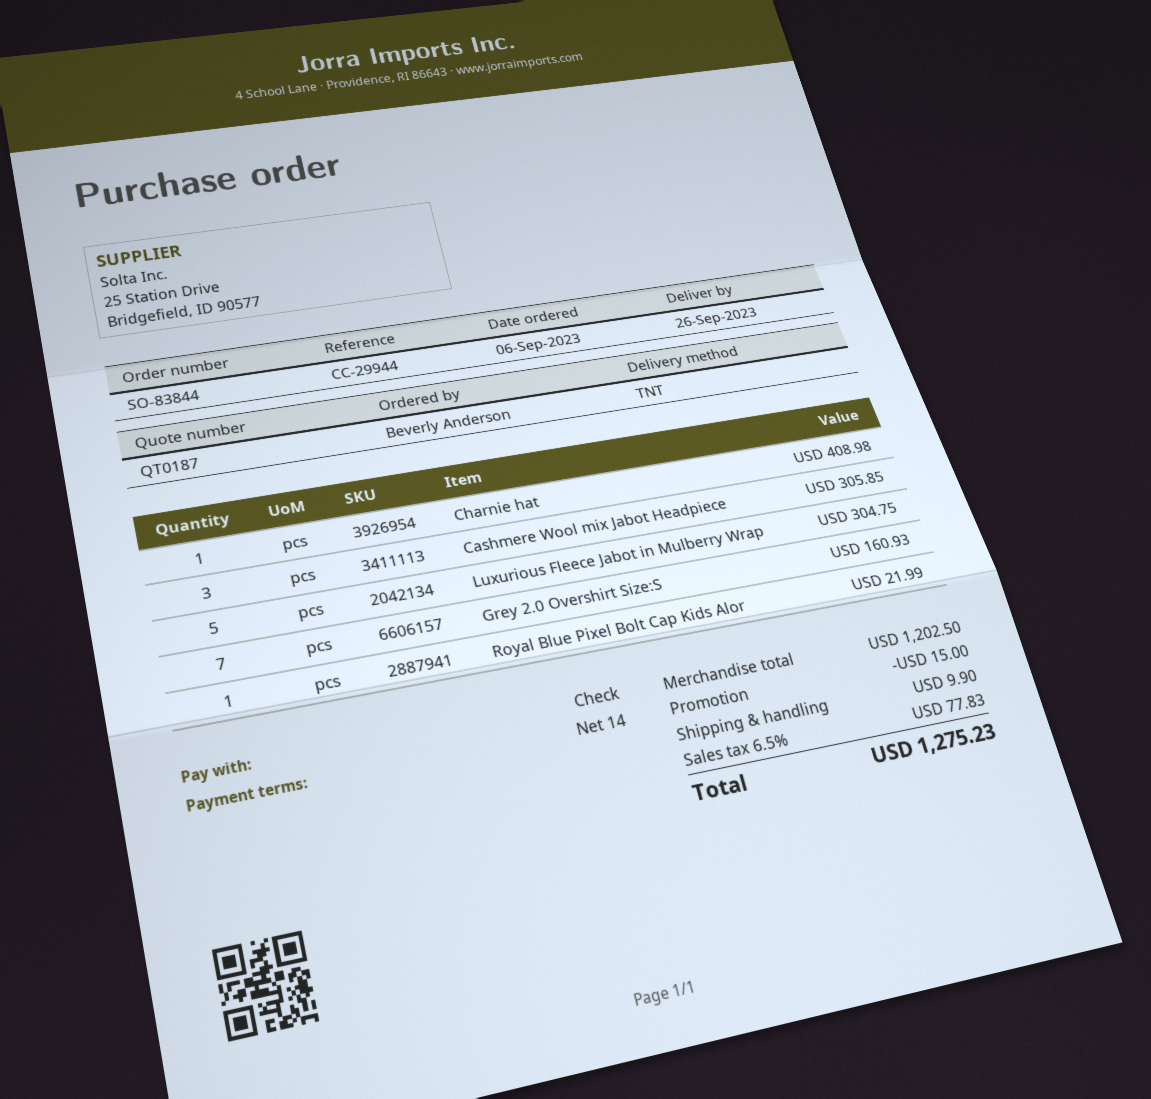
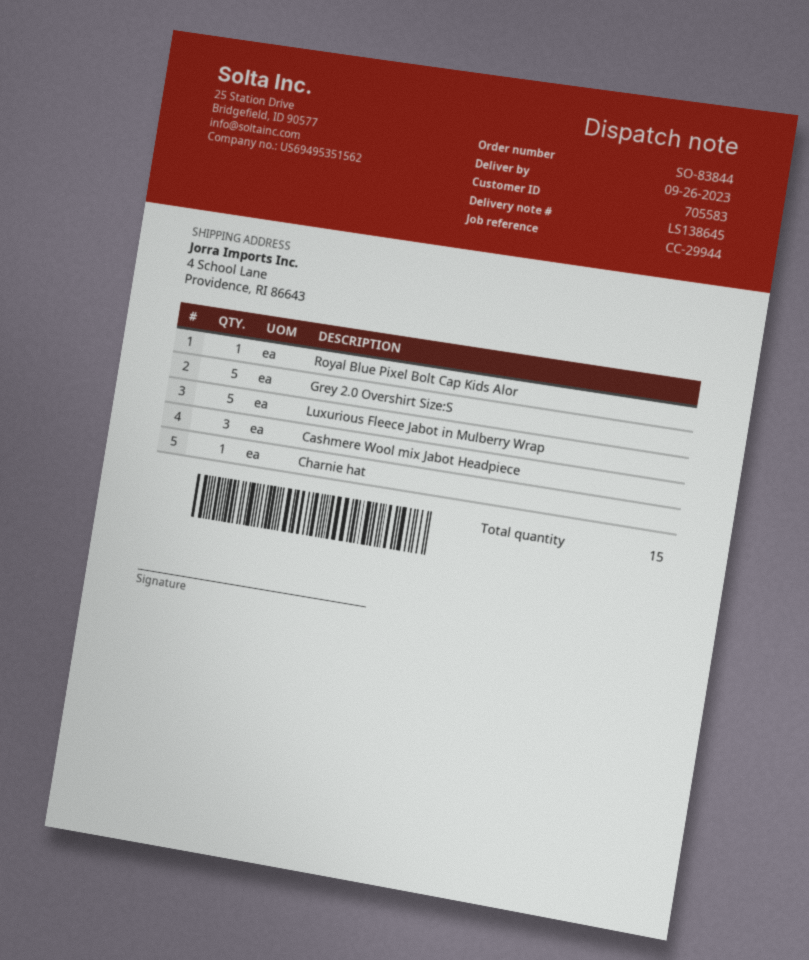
Grey 2.0 Overshirt Size:S: 7 -> 5

